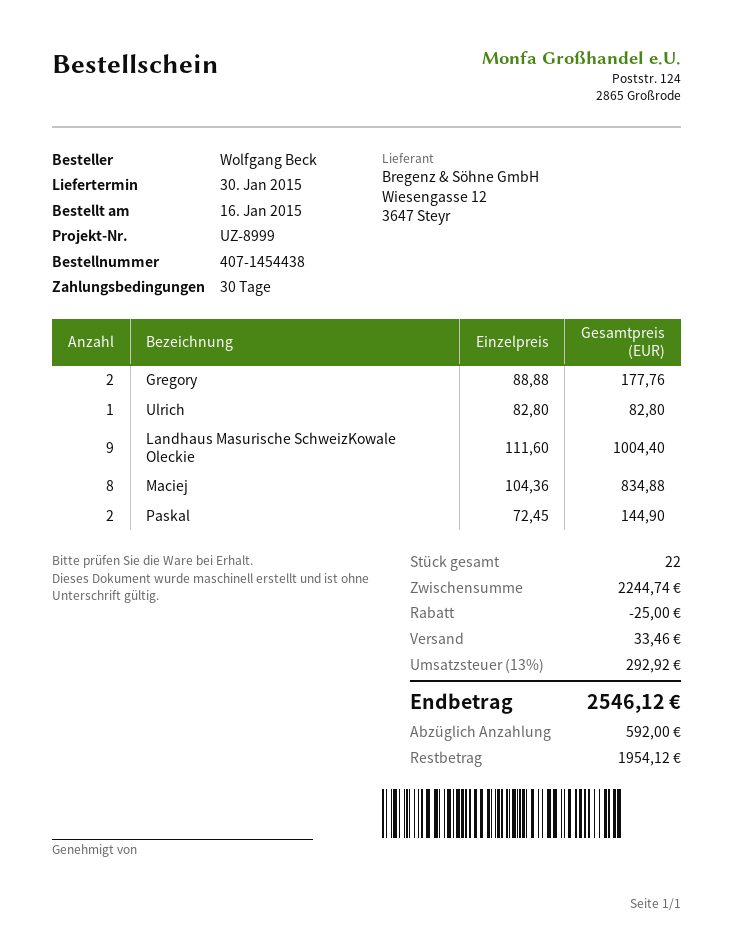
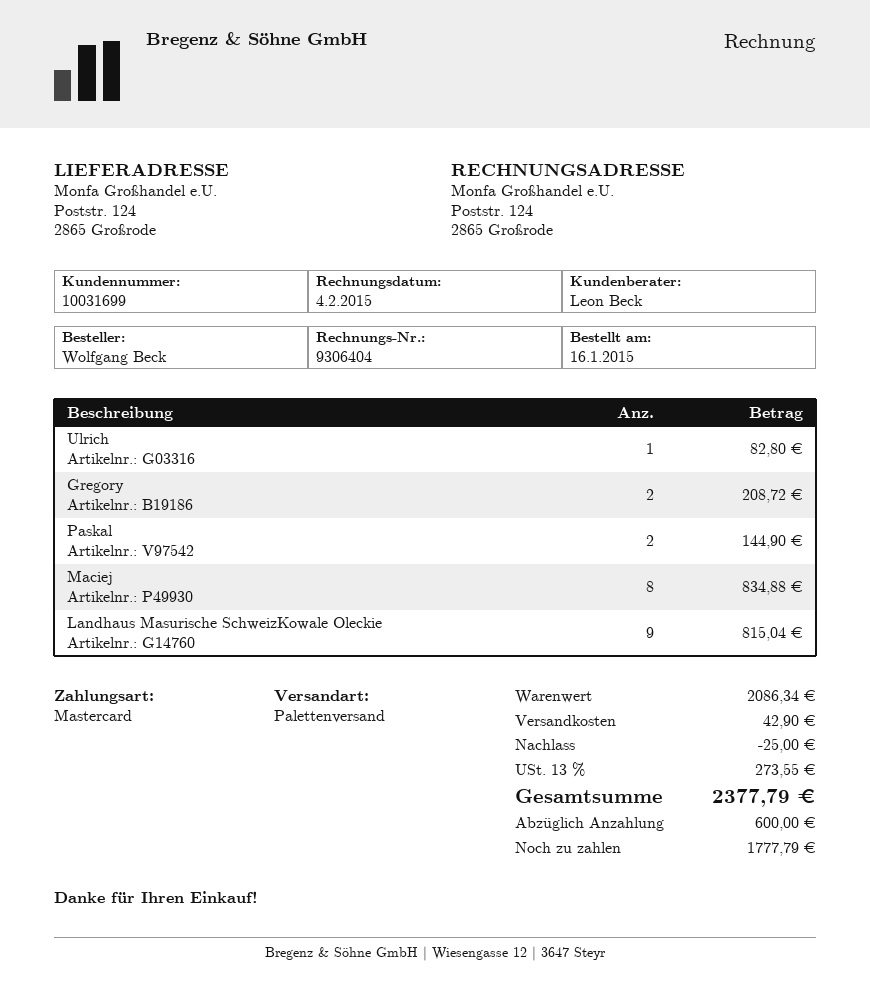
Gregory: 2 for 177.76 -> 2 for 208.72
Landhaus Masurische SchweizKowale Oleckie: 9 for 1004.40 -> 9 for 815.04
subtotal: 2244.74 -> 2086.34
shipping: 33.46 -> 42.90
tax: 13% = 292.92 -> 13% = 273.55
total: 2546.12 -> 2377.79
deposit: 592.00 -> 600.00
balance: 1954.12 -> 1777.79

